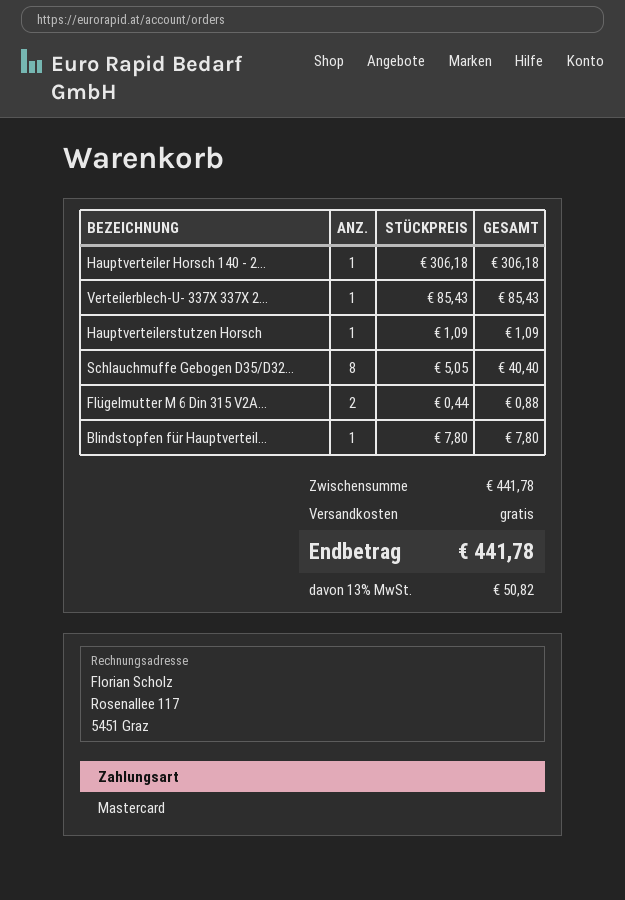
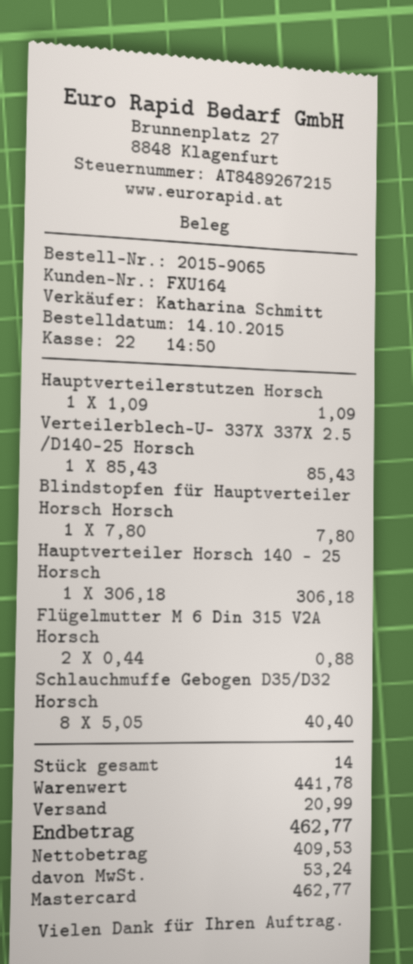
shipping: 0.00 -> 20.99
tax: 50.82 -> 53.24
total: 441.78 -> 462.77

